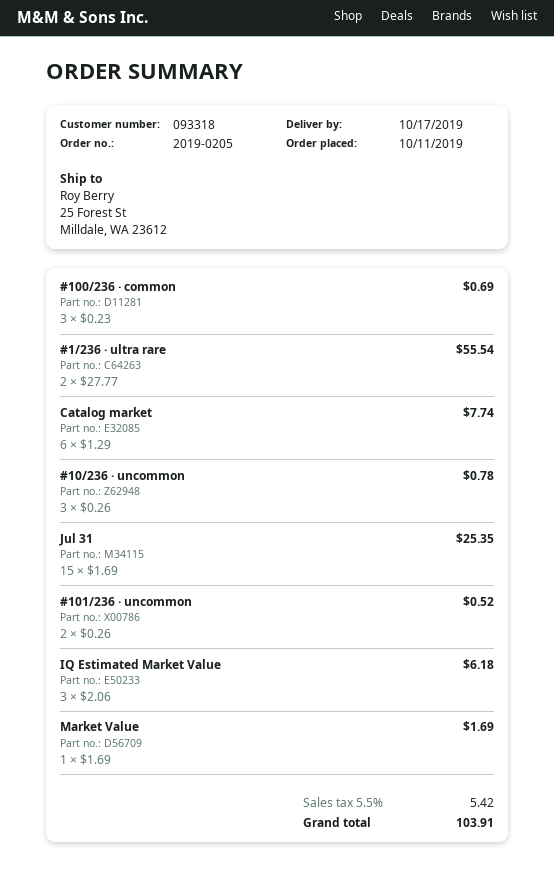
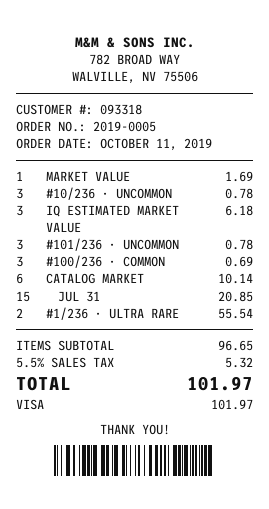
order number: 2019-0205 -> 2019-0005
Catalog market: 6 for 7.74 -> 6 for 10.14
Jul 31: 15 for 25.35 -> 15 for 20.85
#101/236 · uncommon: 2 for 0.52 -> 3 for 0.78
tax: 5.5% = 5.42 -> 5.5% = 5.32
total: 103.91 -> 101.97

